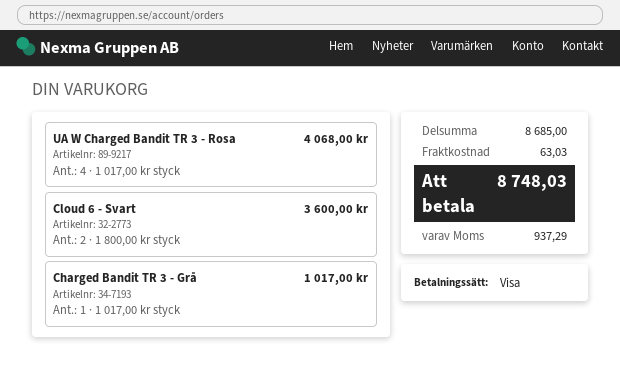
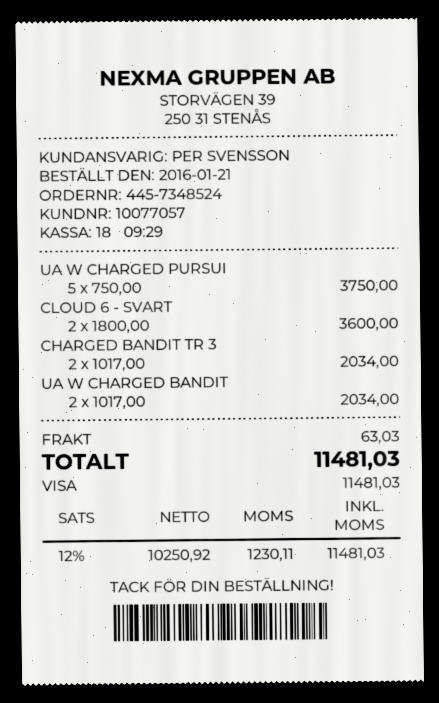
UA W Charged Bandit TR 3 - Rosa: 4 x 1017.00 = 4068.00 -> 2 x 1017.00 = 2034.00
Charged Bandit TR 3 - Grå: 1 x 1017.00 = 1017.00 -> 2 x 1017.00 = 2034.00
UA W CHARGED PURSUI: none -> 5 x 750.00 = 3750.00
tax: 937.29 -> 1230.11
total: 8748.03 -> 11481.03

